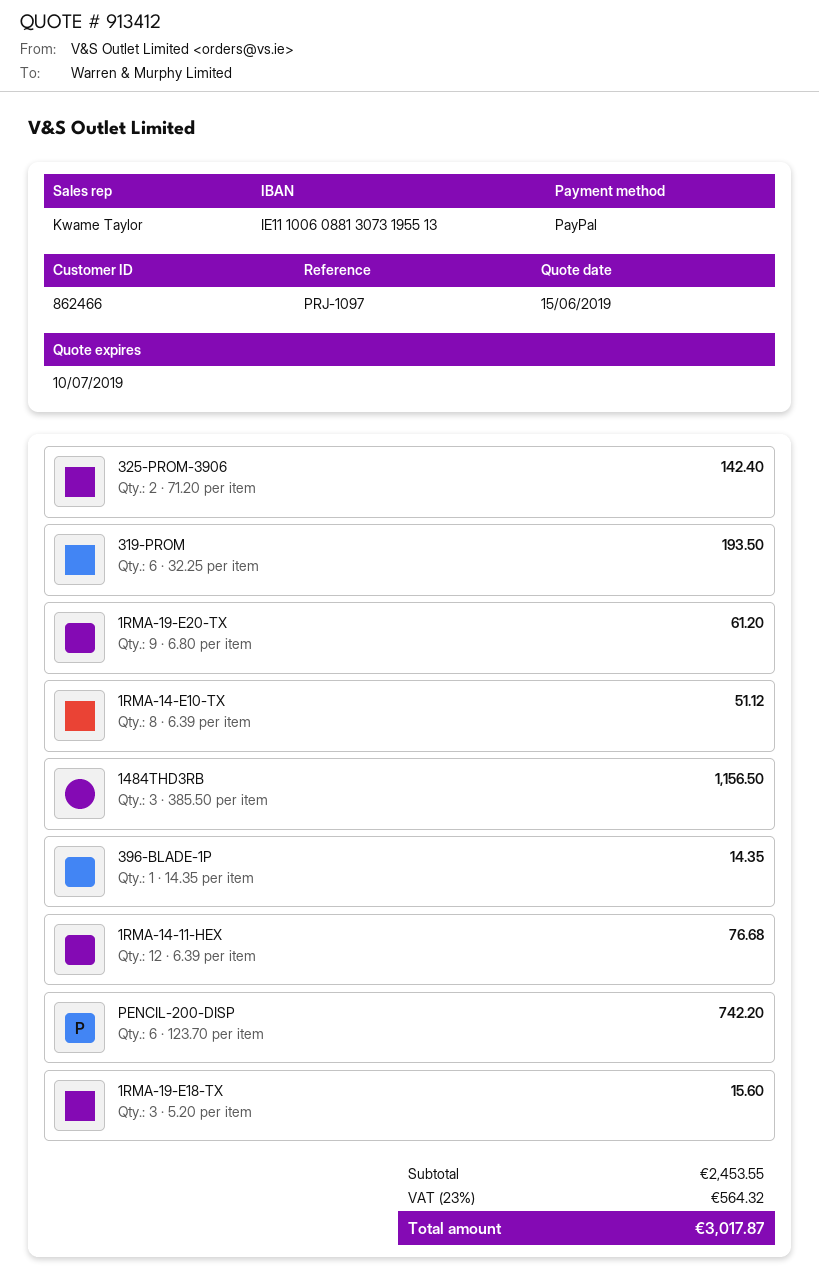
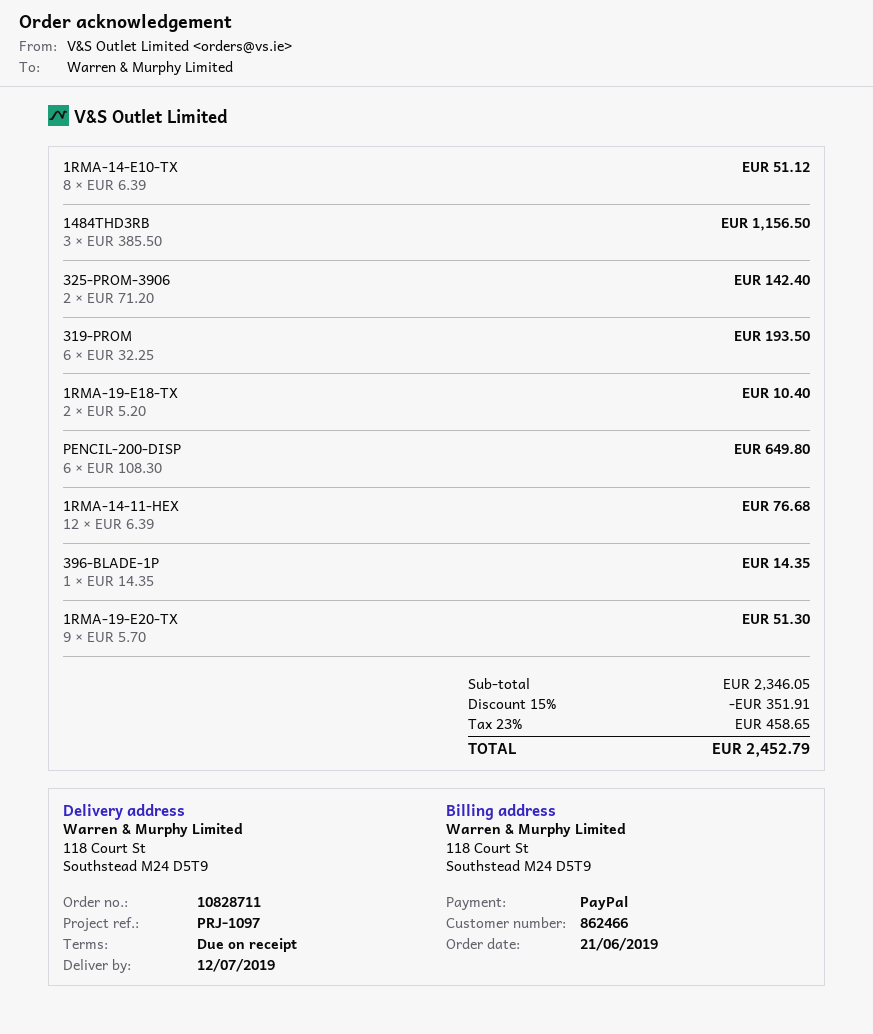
1RMA-19-E20-TX: 9 x 6.80 = 61.20 -> 9 x 5.70 = 51.30
PENCIL-200-DISP: 6 x 123.70 = 742.20 -> 6 x 108.30 = 649.80
1RMA-19-E18-TX: 3 x 5.20 = 15.60 -> 2 x 5.20 = 10.40
subtotal: 2453.55 -> 2346.05
discount: none -> 15% = 351.91
tax: 23% = 564.32 -> 23% = 458.65
total: 3017.87 -> 2452.79

